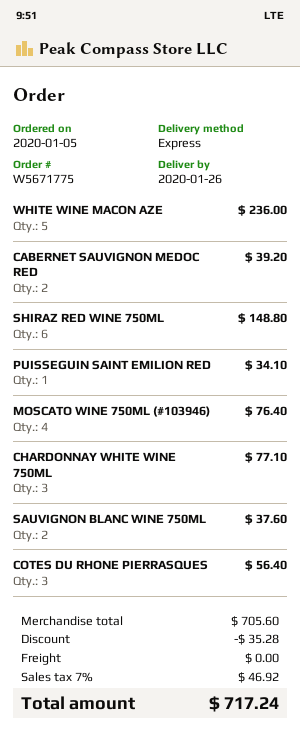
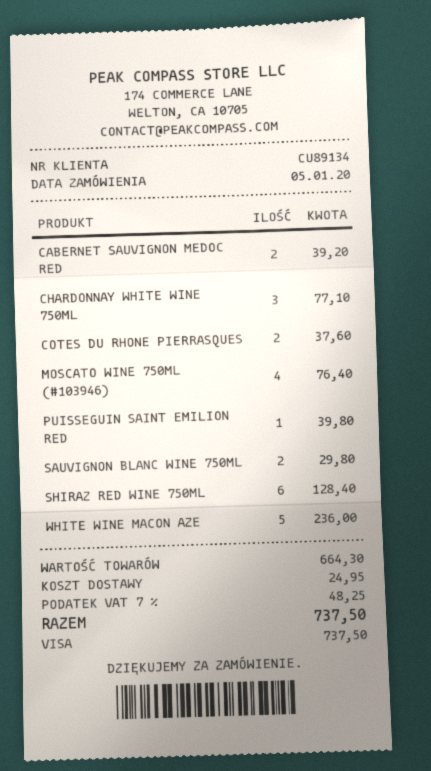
SHIRAZ RED WINE 750ML: 6 for 148.80 -> 6 for 128.40
PUISSEGUIN SAINT EMILION RED: 1 for 34.10 -> 1 for 39.80
SAUVIGNON BLANC WINE 750ML: 2 for 37.60 -> 2 for 29.80
COTES DU RHONE PIERRASQUES: 3 for 56.40 -> 2 for 37.60
subtotal: 705.60 -> 664.30
discount: 35.28 -> none
shipping: 0.00 -> 24.95
tax: 7% = 46.92 -> 7% = 48.25
total: 717.24 -> 737.50

